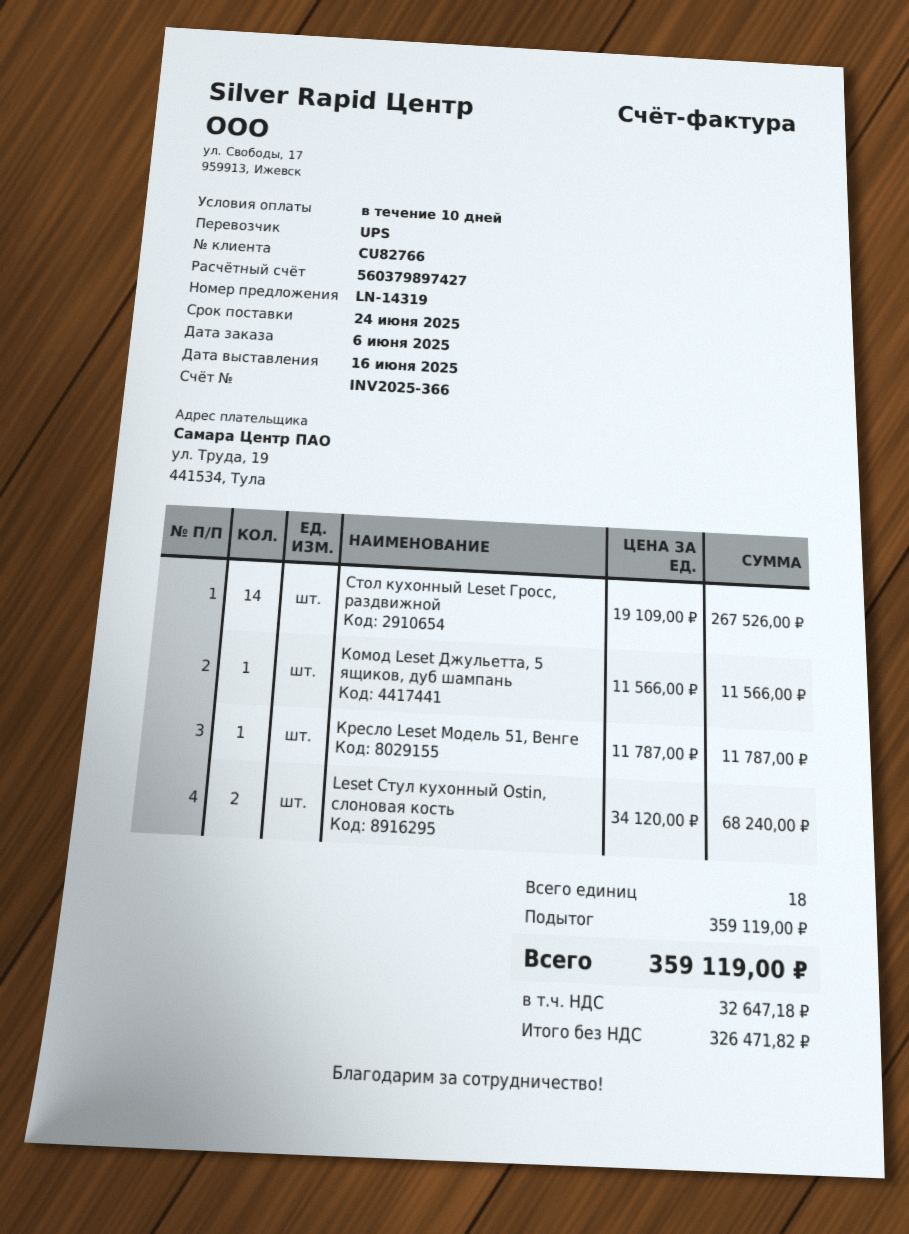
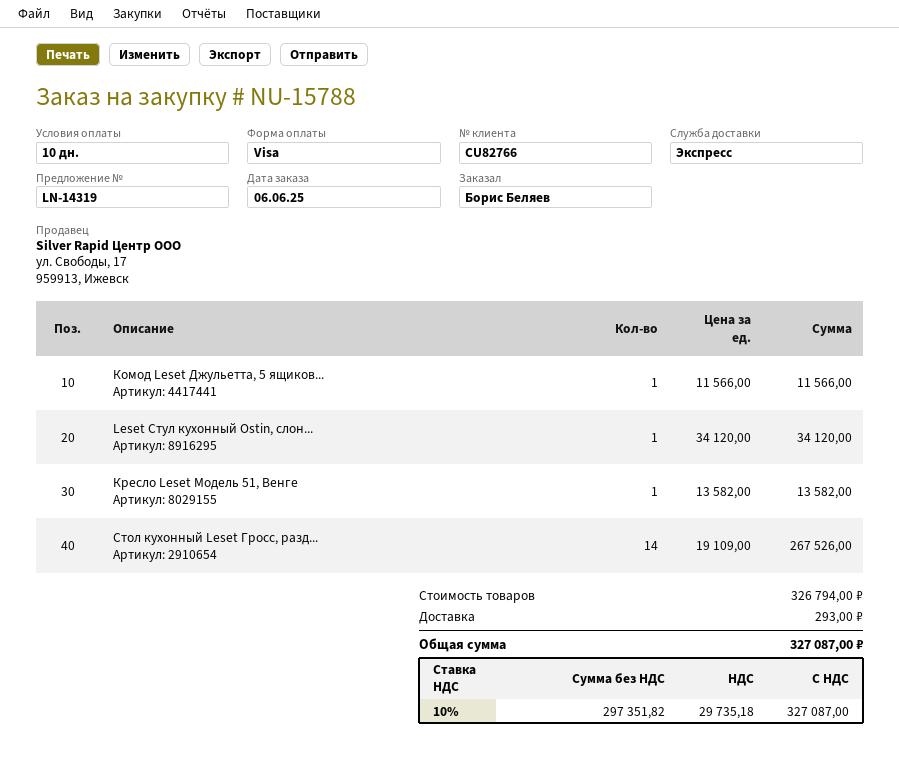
shipping method: UPS -> express
Кресло Leset Модель 51, Венге: 1 x 11787.00 = 11787.00 -> 1 x 13582.00 = 13582.00
Leset Стул кухонный Ostin, слоновая кость: 2 x 34120.00 = 68240.00 -> 1 x 34120.00 = 34120.00
subtotal: 359119.00 -> 326794.00
shipping: none -> 293.00
net: 326471.82 -> 297351.82
tax: 32647.18 -> 29735.18
total: 359119.00 -> 327087.00

